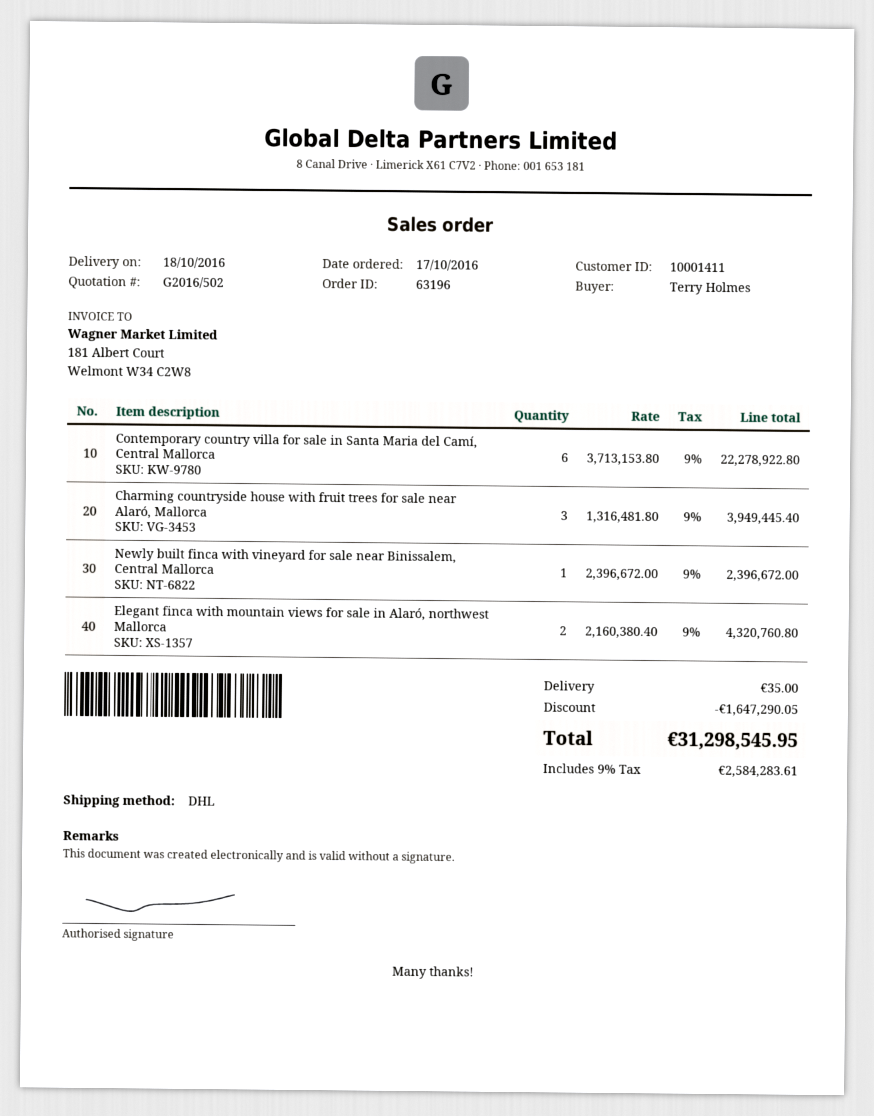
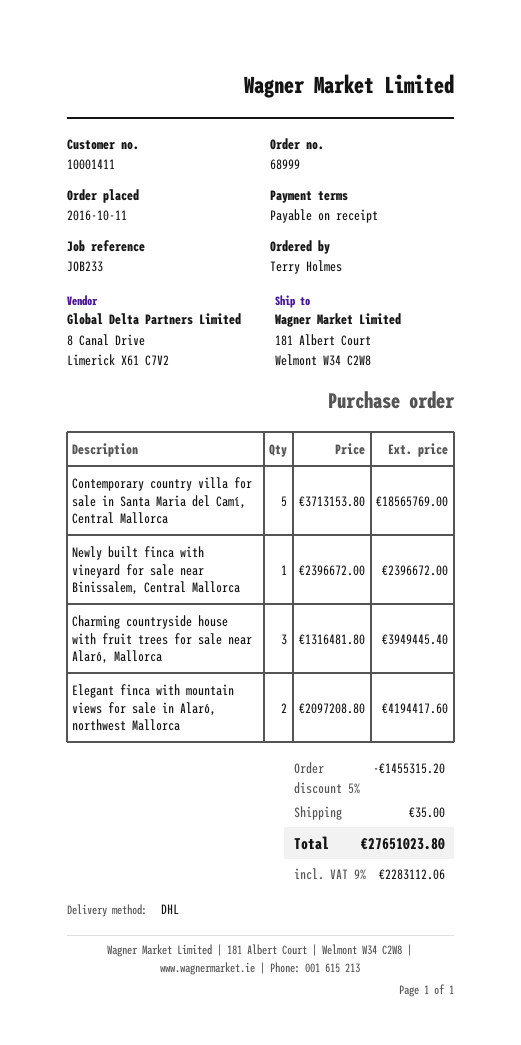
order number: 63196 -> 68999
order date: 2016-10-17 -> 2016-10-11
Contemporary country villa for sale in Santa Maria del Camí, Central Mallorca: 6 x 3713153.80 = 22278922.80 -> 5 x 3713153.80 = 18565769.00
Elegant finca with mountain views for sale in Alaró, northwest Mallorca: 2 x 2160380.40 = 4320760.80 -> 2 x 2097208.80 = 4194417.60
discount: 1647290.05 -> 1455315.20
tax: 9% = 2584283.61 -> 9% = 2283112.06
total: 31298545.95 -> 27651023.80

